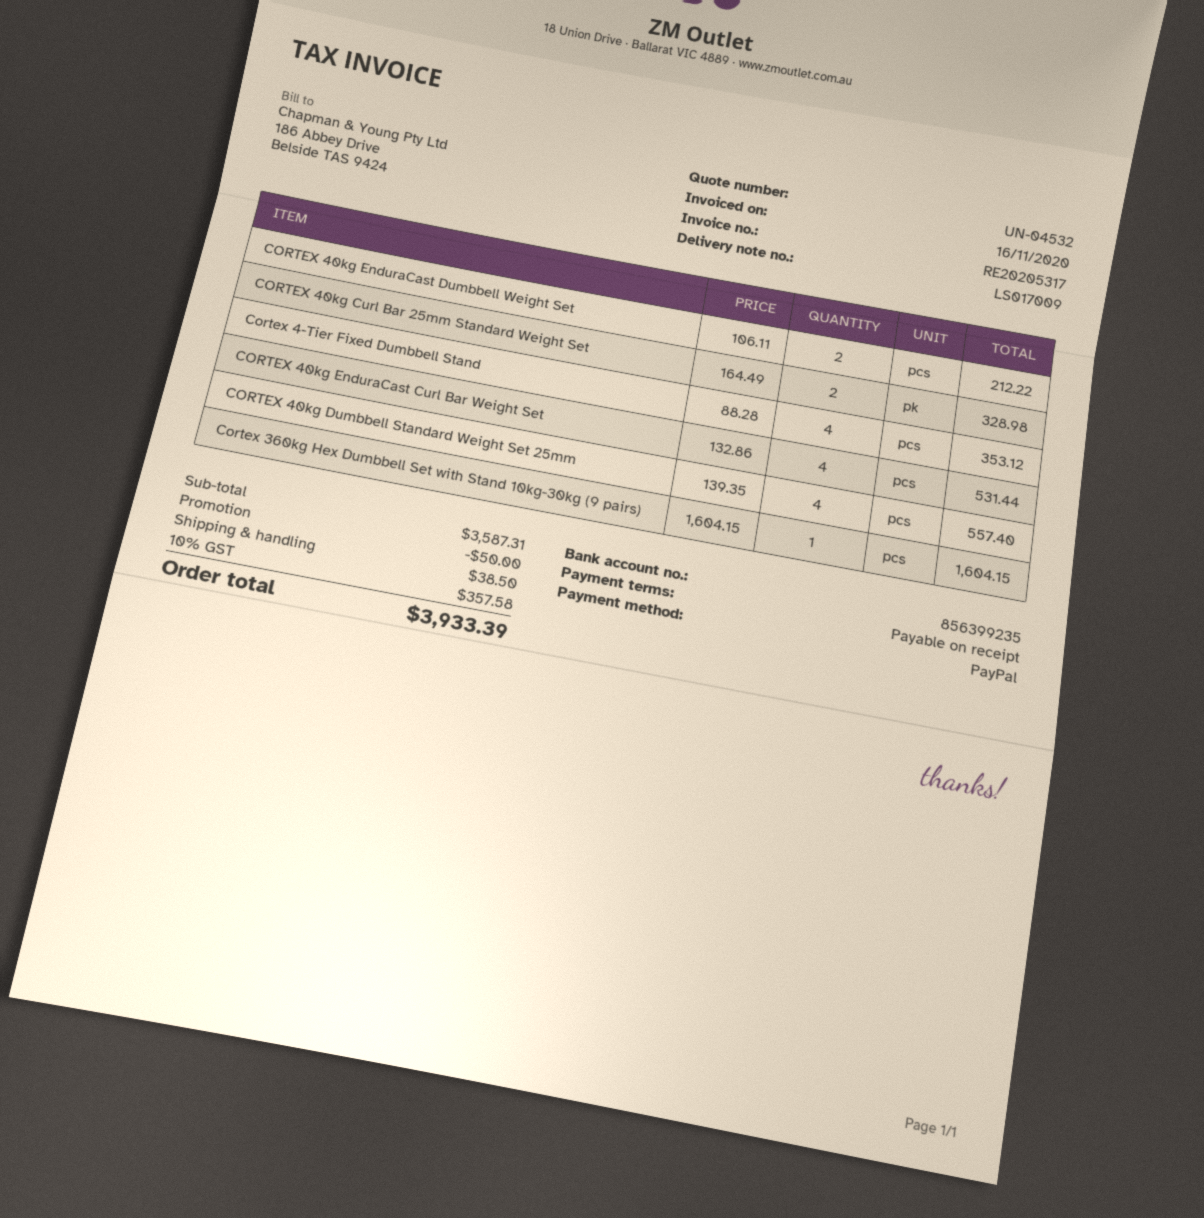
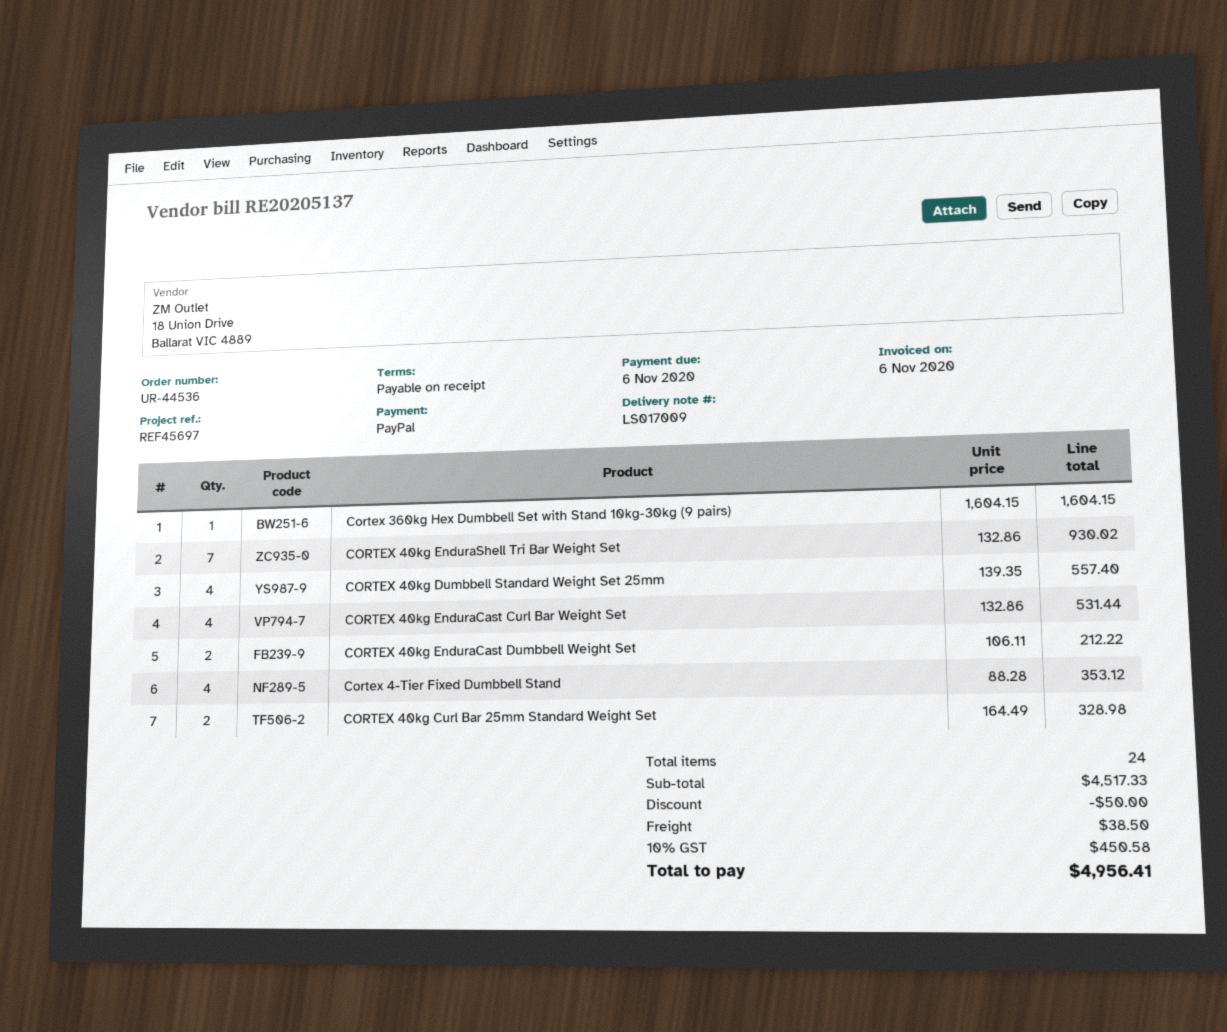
invoice number: RE20205317 -> RE20205137
invoice date: 2020-11-16 -> 2020-11-06
CORTEX 40kg EnduraShell Tri Bar Weight Set: none -> 7 x 132.86 = 930.02
subtotal: 3587.31 -> 4517.33
tax: 10% = 357.58 -> 10% = 450.58
total: 3933.39 -> 4956.41

